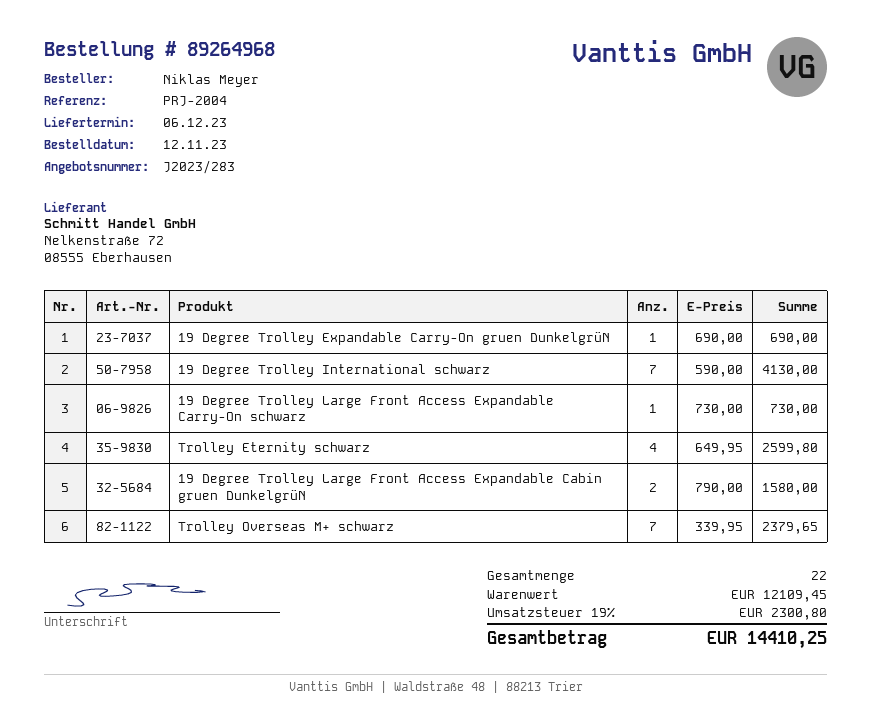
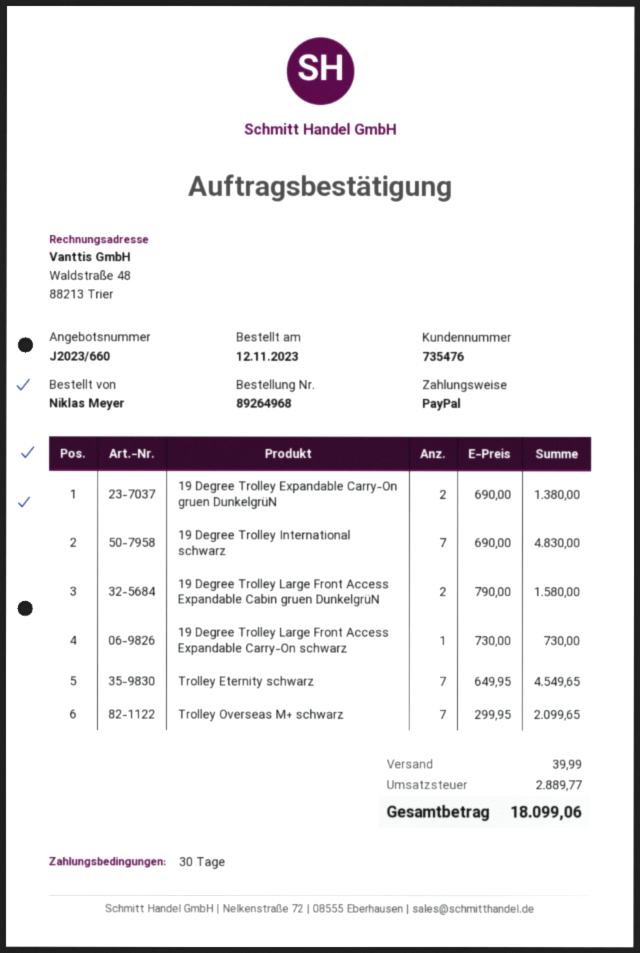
quote number: J2023/283 -> J2023/660
19 Degree Trolley Expandable Carry-On gruen DunkelgrüN: 1 x 690.00 = 690.00 -> 2 x 690.00 = 1380.00
19 Degree Trolley International schwarz: 7 x 590.00 = 4130.00 -> 7 x 690.00 = 4830.00
Trolley Eternity schwarz: 4 x 649.95 = 2599.80 -> 7 x 649.95 = 4549.65
Trolley Overseas M+ schwarz: 7 x 339.95 = 2379.65 -> 7 x 299.95 = 2099.65
shipping: none -> 39.99
tax: 2300.80 -> 2889.77
total: 14410.25 -> 18099.06

